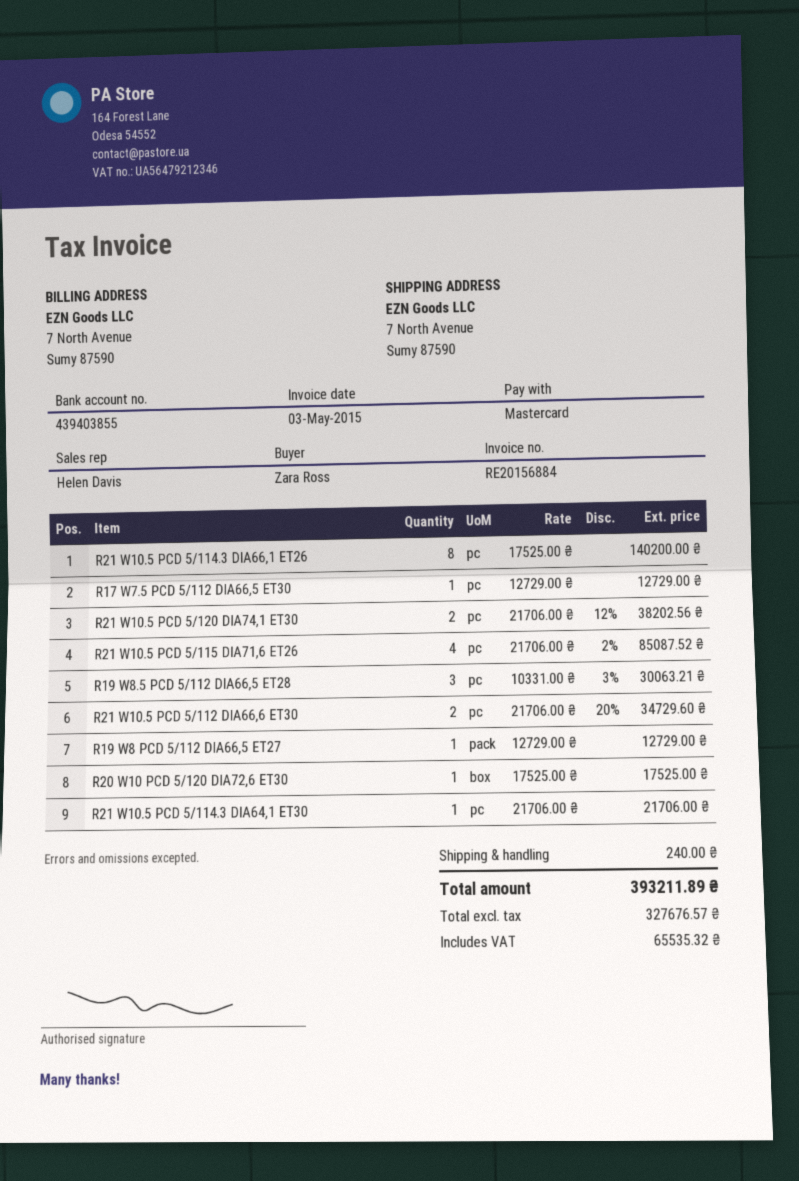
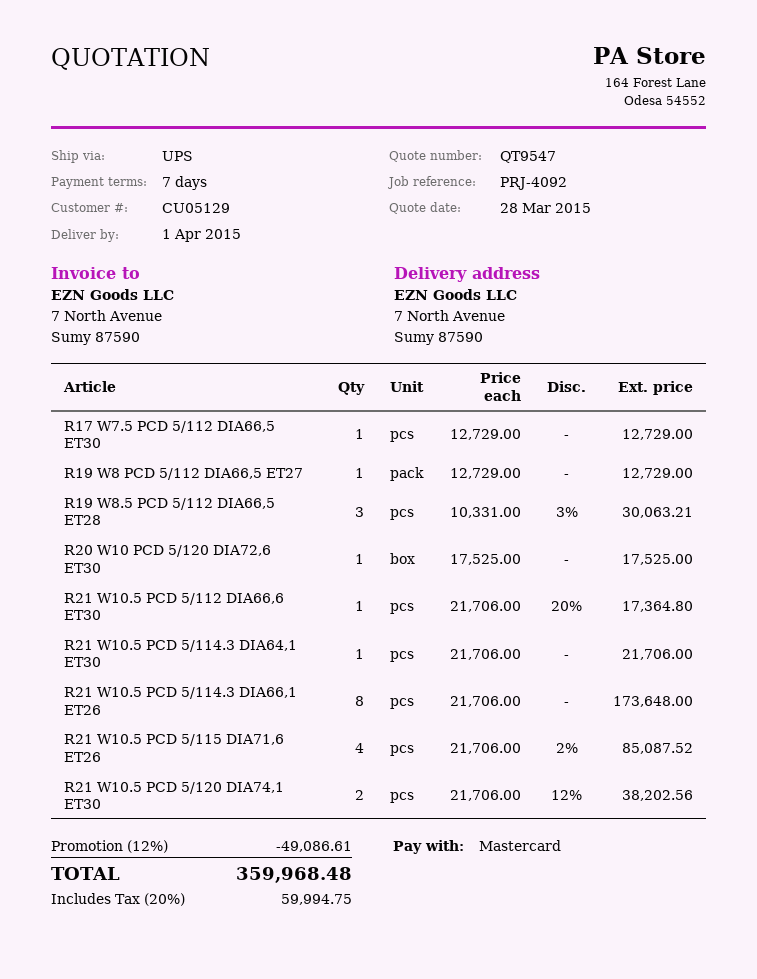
R21 W10.5 PCD 5/114.3 DIA66,1 ET26: 8 x 17525.00 = 140200.00 -> 8 x 21706.00 = 173648.00
R21 W10.5 PCD 5/112 DIA66,6 ET30: 2 x 21706.00 - 20% = 34729.60 -> 1 x 21706.00 - 20% = 17364.80
discount: none -> 12% = 49086.61
shipping: 240.00 -> none
tax: 65535.32 -> 59994.75
total: 393211.89 -> 359968.48

